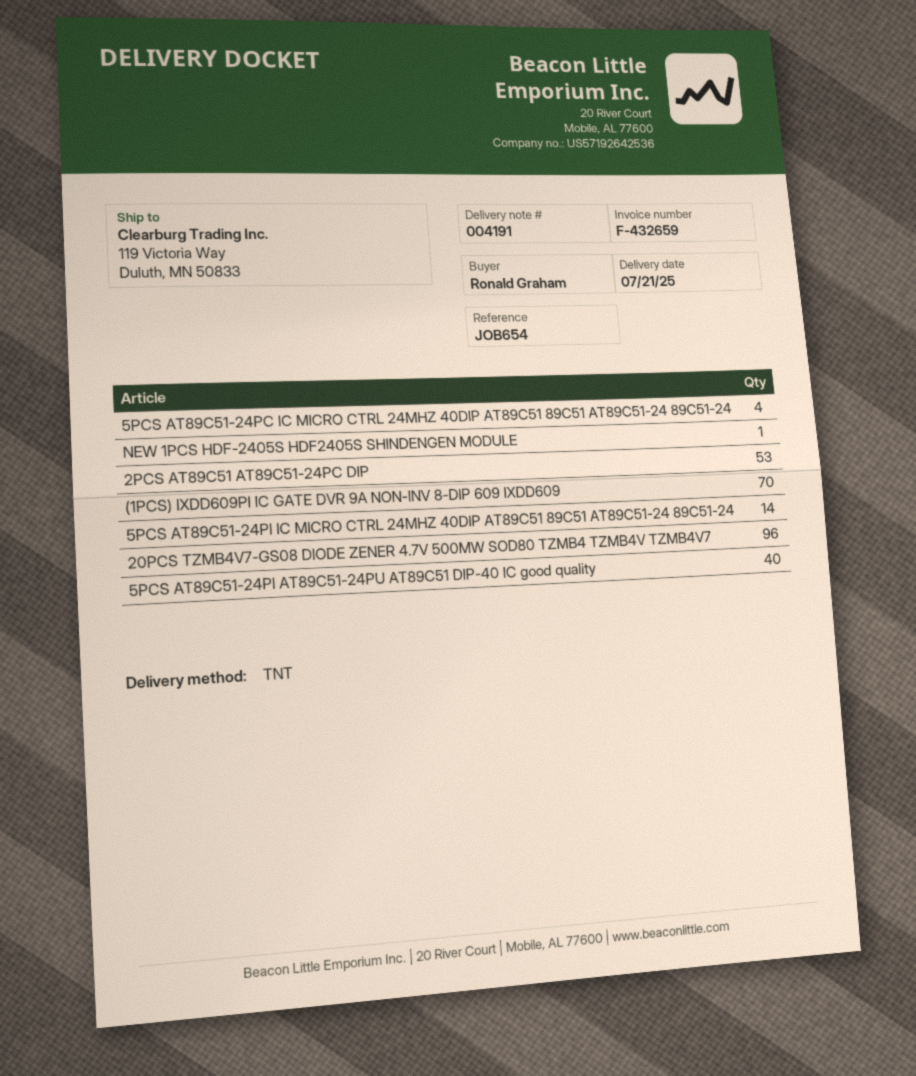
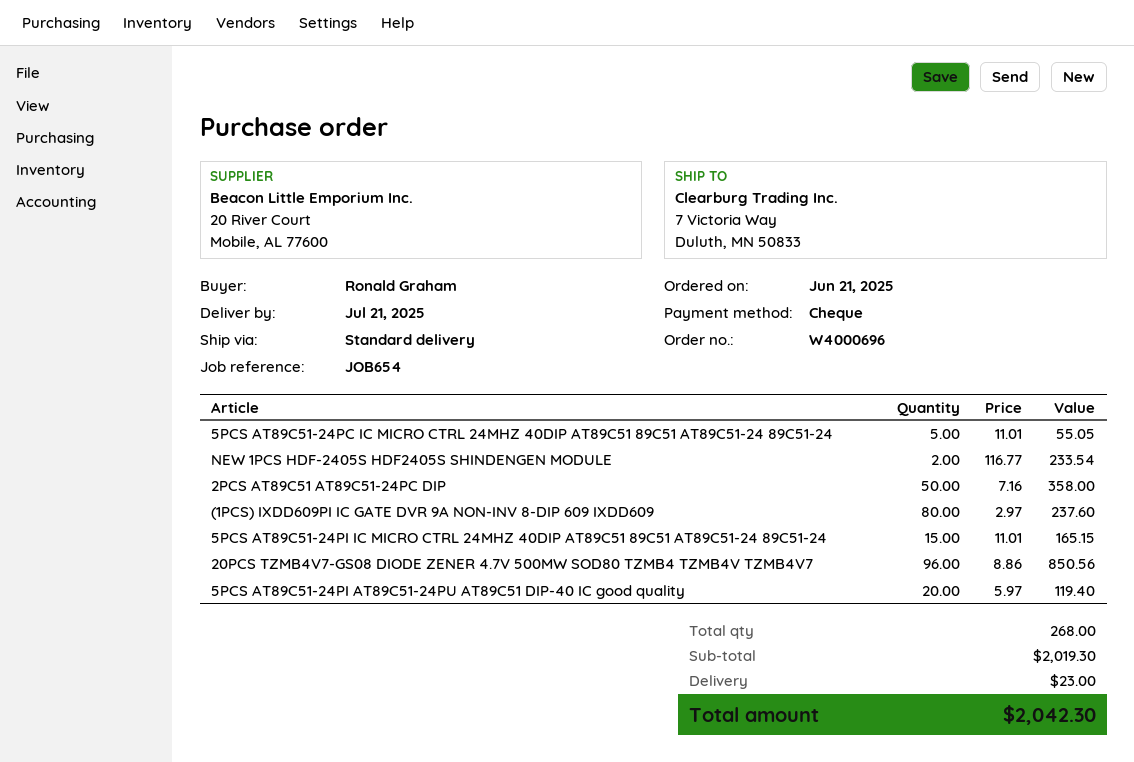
shipping method: TNT -> standard
ship to: 119 Victoria Way, Duluth, MN 50833 -> 7 Victoria Way, Duluth, MN 50833
5PCS AT89C51-24PC IC MICRO CTRL 24MHZ 40DIP AT89C51 89C51 AT89C51-24 89C51-24: 4 -> 5
NEW 1PCS HDF-2405S HDF2405S SHINDENGEN MODULE: 1 -> 2
2PCS AT89C51 AT89C51-24PC DIP: 53 -> 50
(1PCS) IXDD609PI IC GATE DVR 9A NON-INV 8-DIP 609 IXDD609: 70 -> 80
5PCS AT89C51-24PI IC MICRO CTRL 24MHZ 40DIP AT89C51 89C51 AT89C51-24 89C51-24: 14 -> 15
5PCS AT89C51-24PI AT89C51-24PU AT89C51 DIP-40 IC good quality: 40 -> 20

